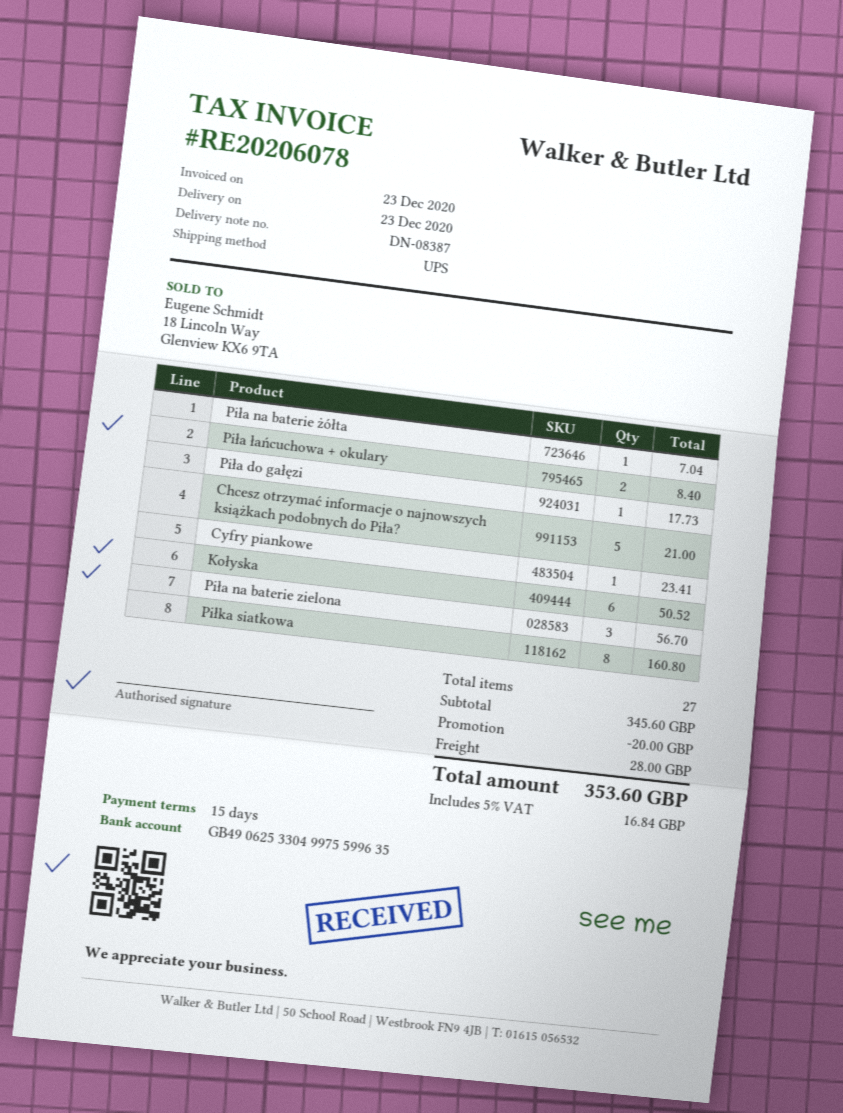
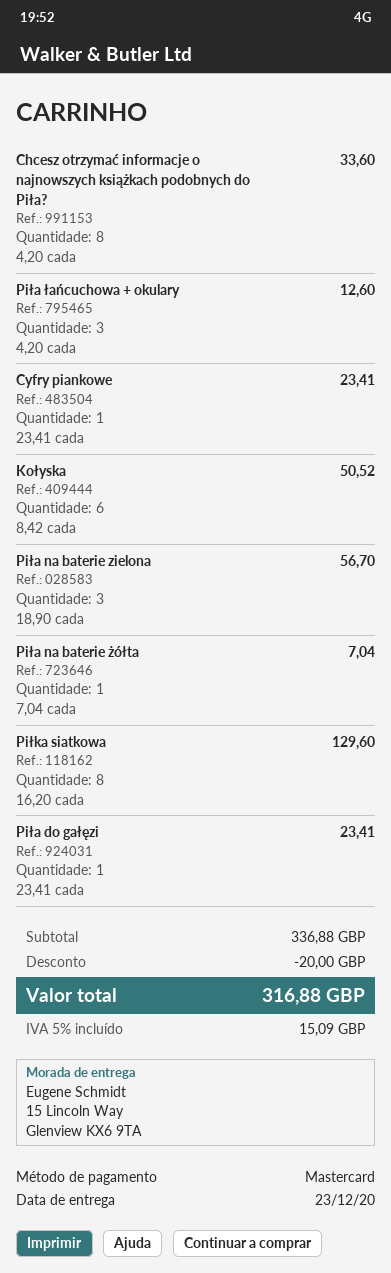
Piła łańcuchowa + okulary: 2 for 8.40 -> 3 for 12.60
Piła do gałęzi: 1 for 17.73 -> 1 for 23.41
Chcesz otrzymać informacje o najnowszych książkach podobnych do Piła?: 5 for 21.00 -> 8 for 33.60
Piłka siatkowa: 8 for 160.80 -> 8 for 129.60
subtotal: 345.60 -> 336.88
shipping: 28.00 -> none
tax: 5% = 16.84 -> 5% = 15.09
total: 353.60 -> 316.88

